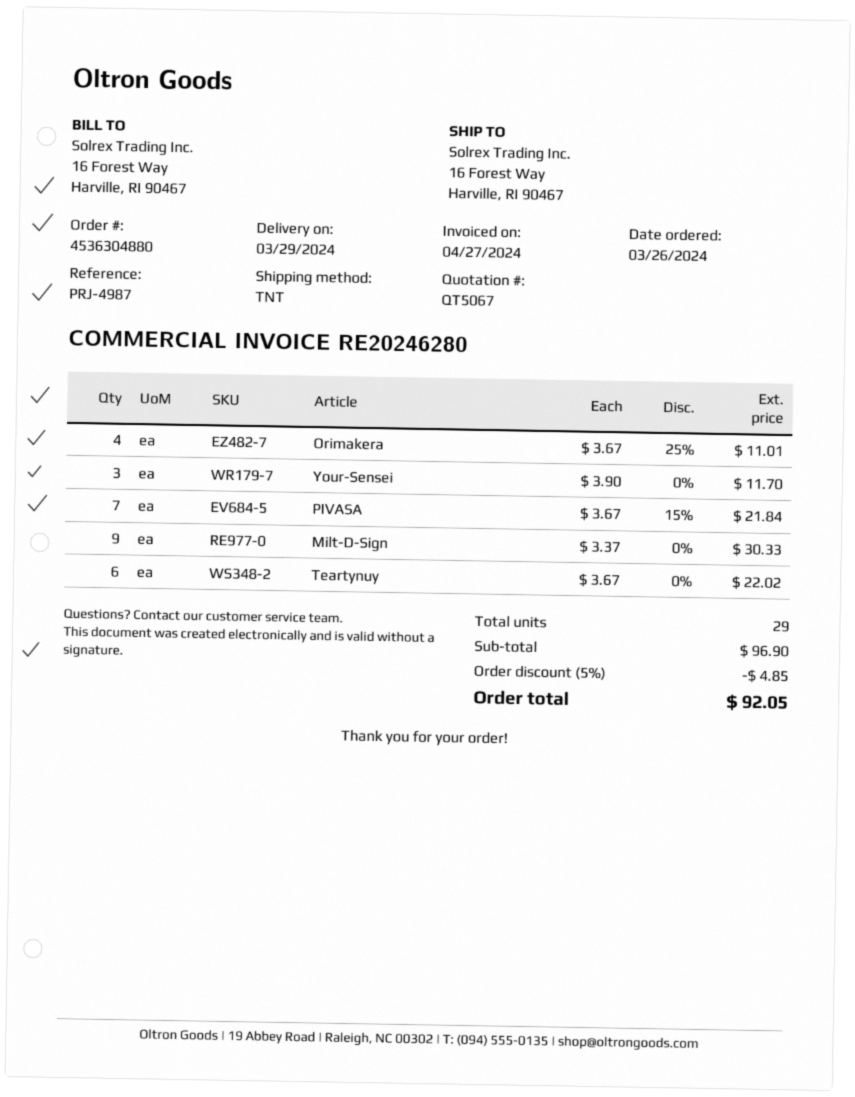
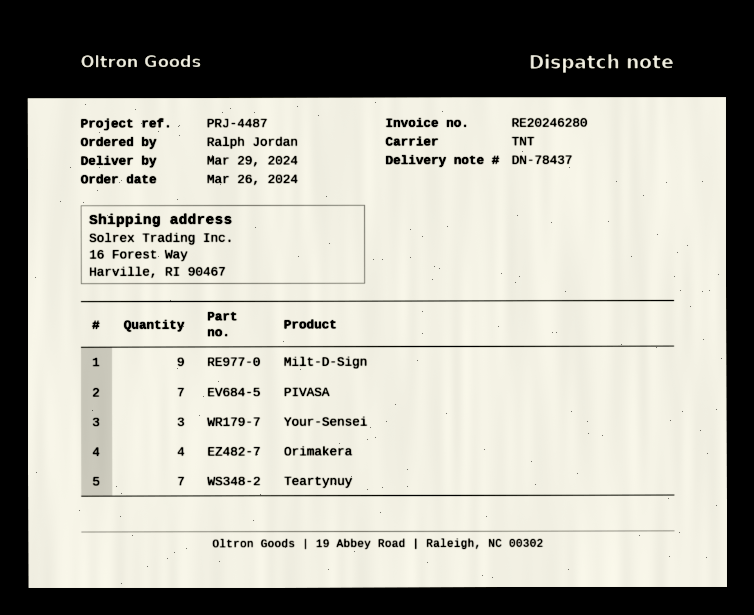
reference: PRJ-4987 -> PRJ-4487
Teartynuy: 6 -> 7

